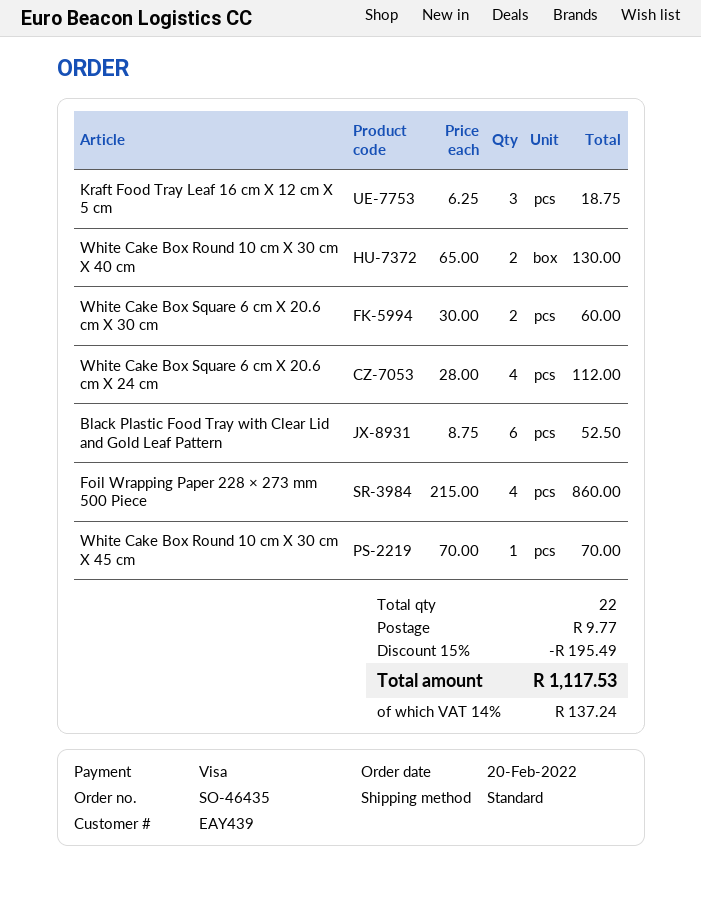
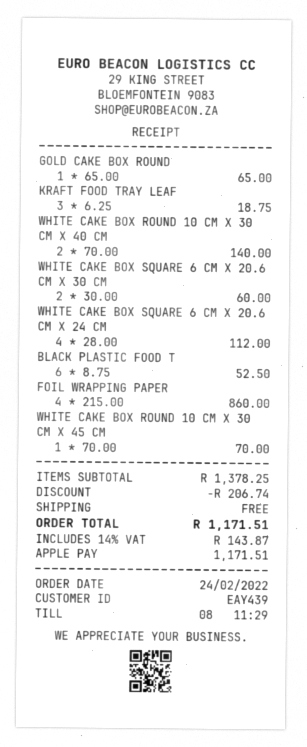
order date: 2022-02-20 -> 2022-02-24
payment method: Visa -> Apple Pay
White Cake Box Round 10 cm X 30 cm X 40 cm: 2 x 65.00 = 130.00 -> 2 x 70.00 = 140.00
GOLD CAKE BOX ROUND: none -> 1 x 65.00 = 65.00
discount: 195.49 -> 206.74
shipping: 9.77 -> 0.00
tax: 14% = 137.24 -> 14% = 143.87
total: 1117.53 -> 1171.51

